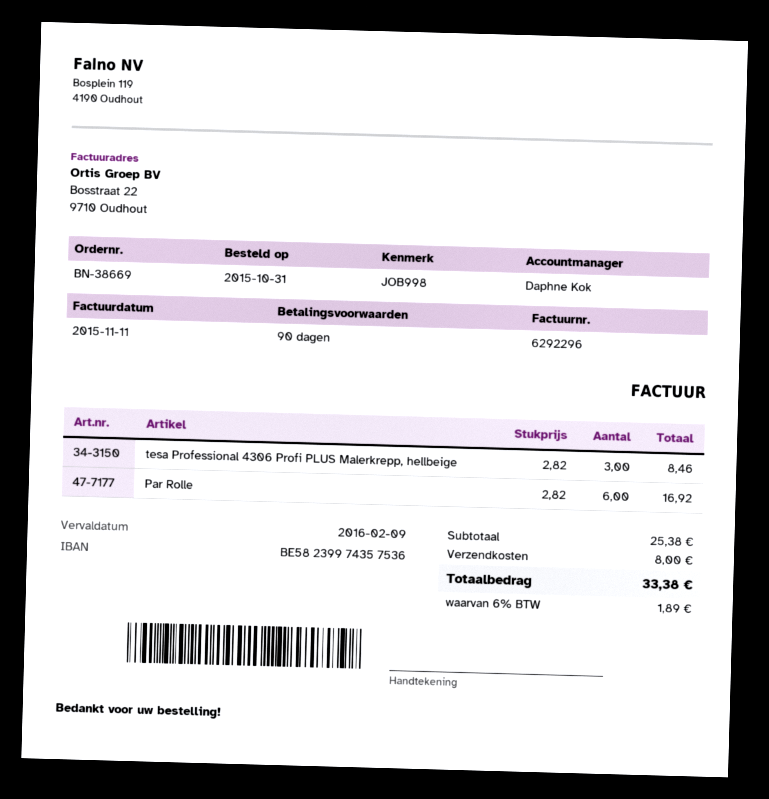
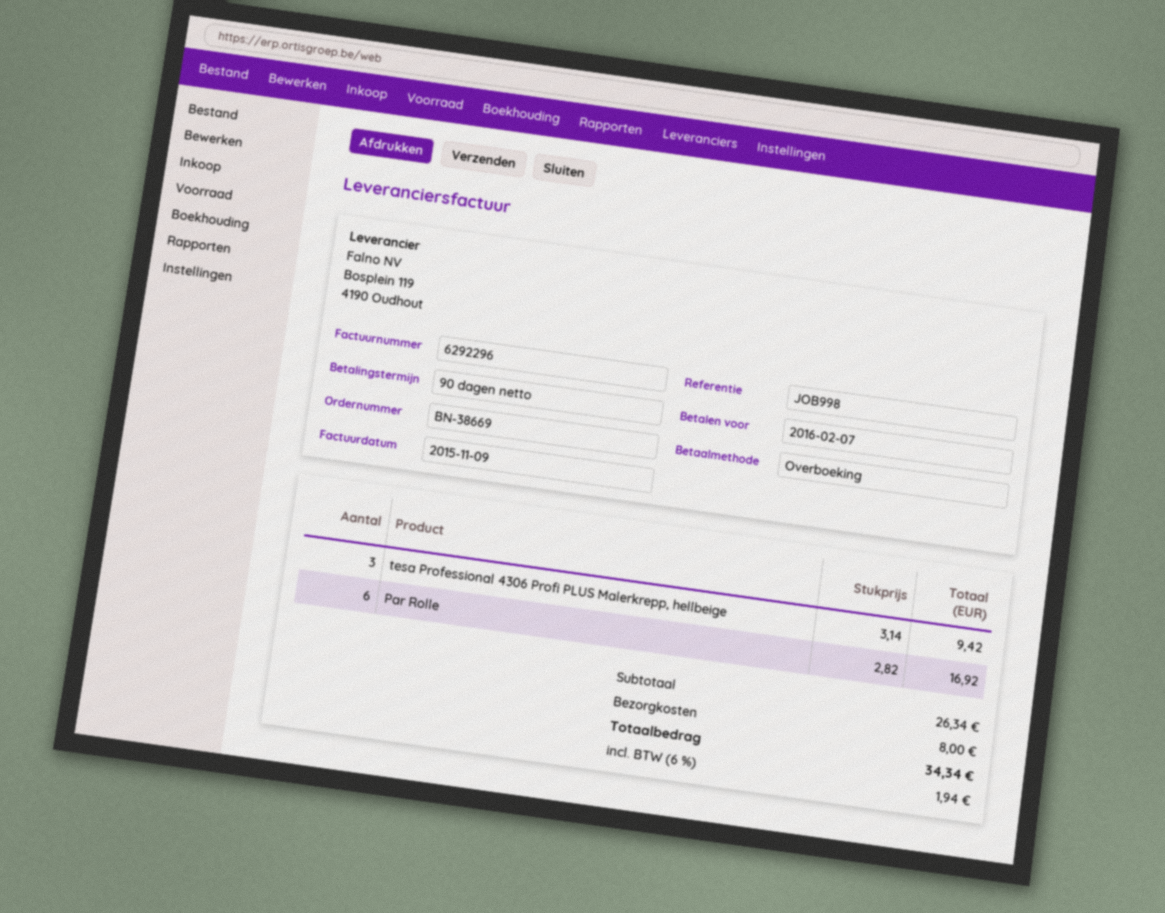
invoice date: 2015-11-11 -> 2015-11-09
due date: 2016-02-09 -> 2016-02-07
tesa Professional 4306 Profi PLUS Malerkrepp, hellbeige: 3 x 2.82 = 8.46 -> 3 x 3.14 = 9.42
subtotal: 25.38 -> 26.34
tax: 6% = 1.89 -> 6% = 1.94
total: 33.38 -> 34.34

